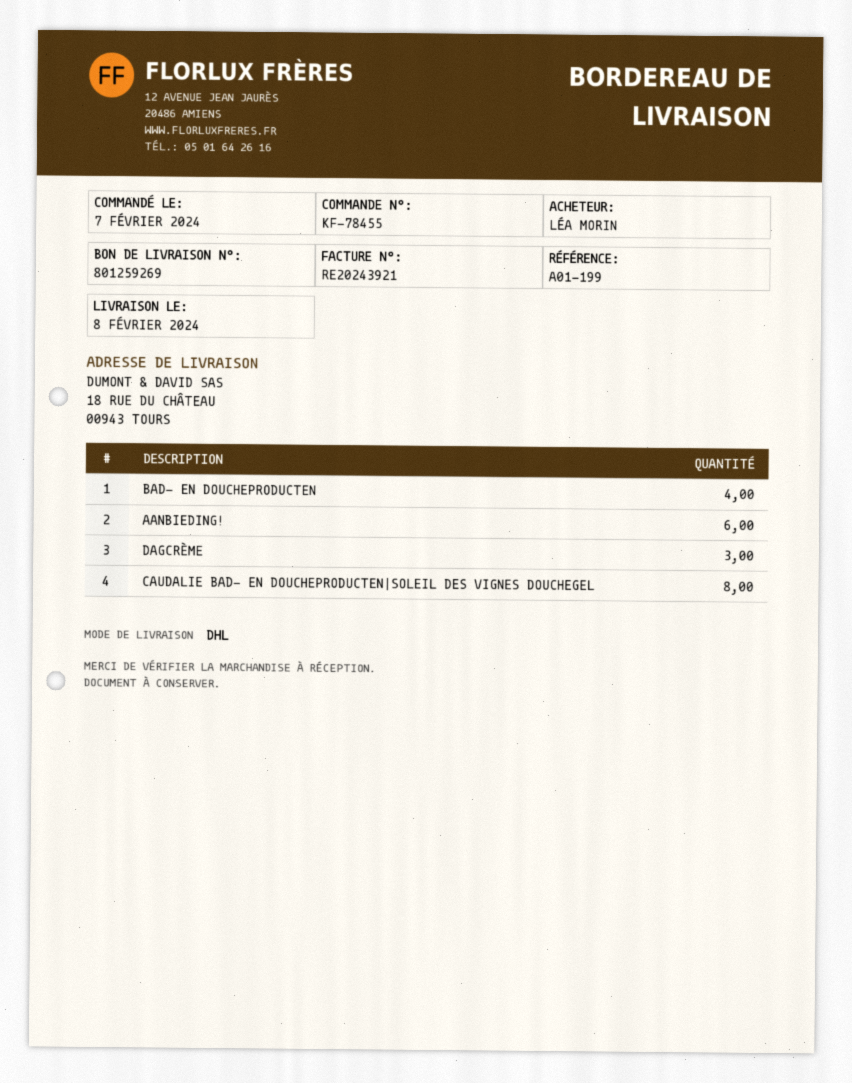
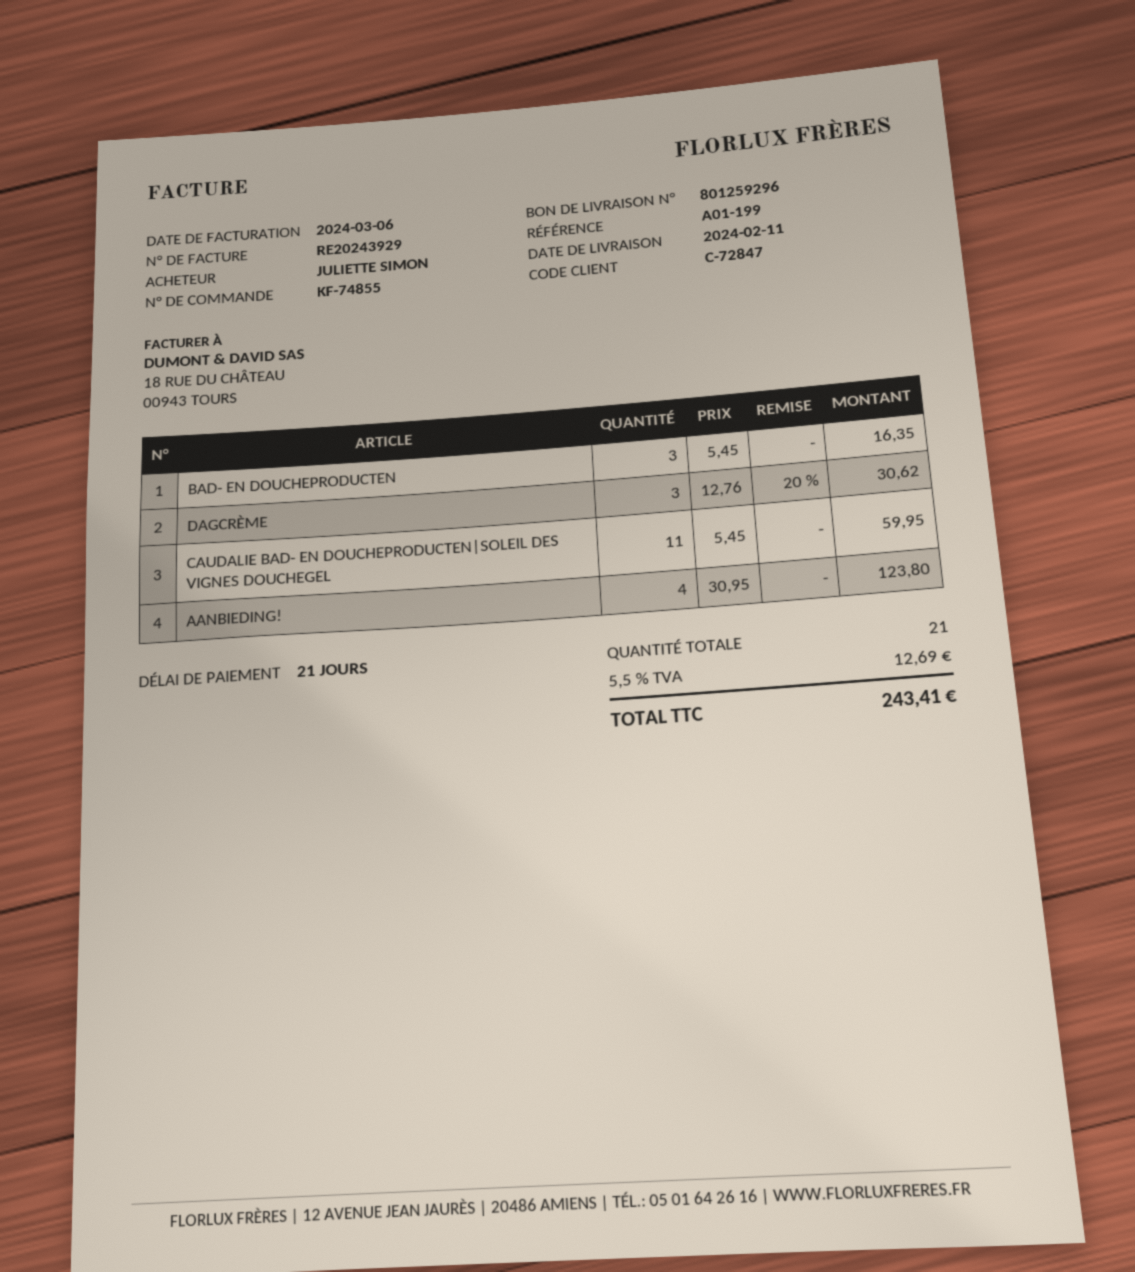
order number: KF-78455 -> KF-74855
delivery note number: 801259269 -> 801259296
delivery date: 2024-02-08 -> 2024-02-11
invoice number: RE20243921 -> RE20243929
ordered by: LÉA MORIN -> JULIETTE SIMON
BAD- EN DOUCHEPRODUCTEN: 4 -> 3
AANBIEDING!: 6 -> 4
CAUDALIE BAD- EN DOUCHEPRODUCTEN|SOLEIL DES VIGNES DOUCHEGEL: 8 -> 11

